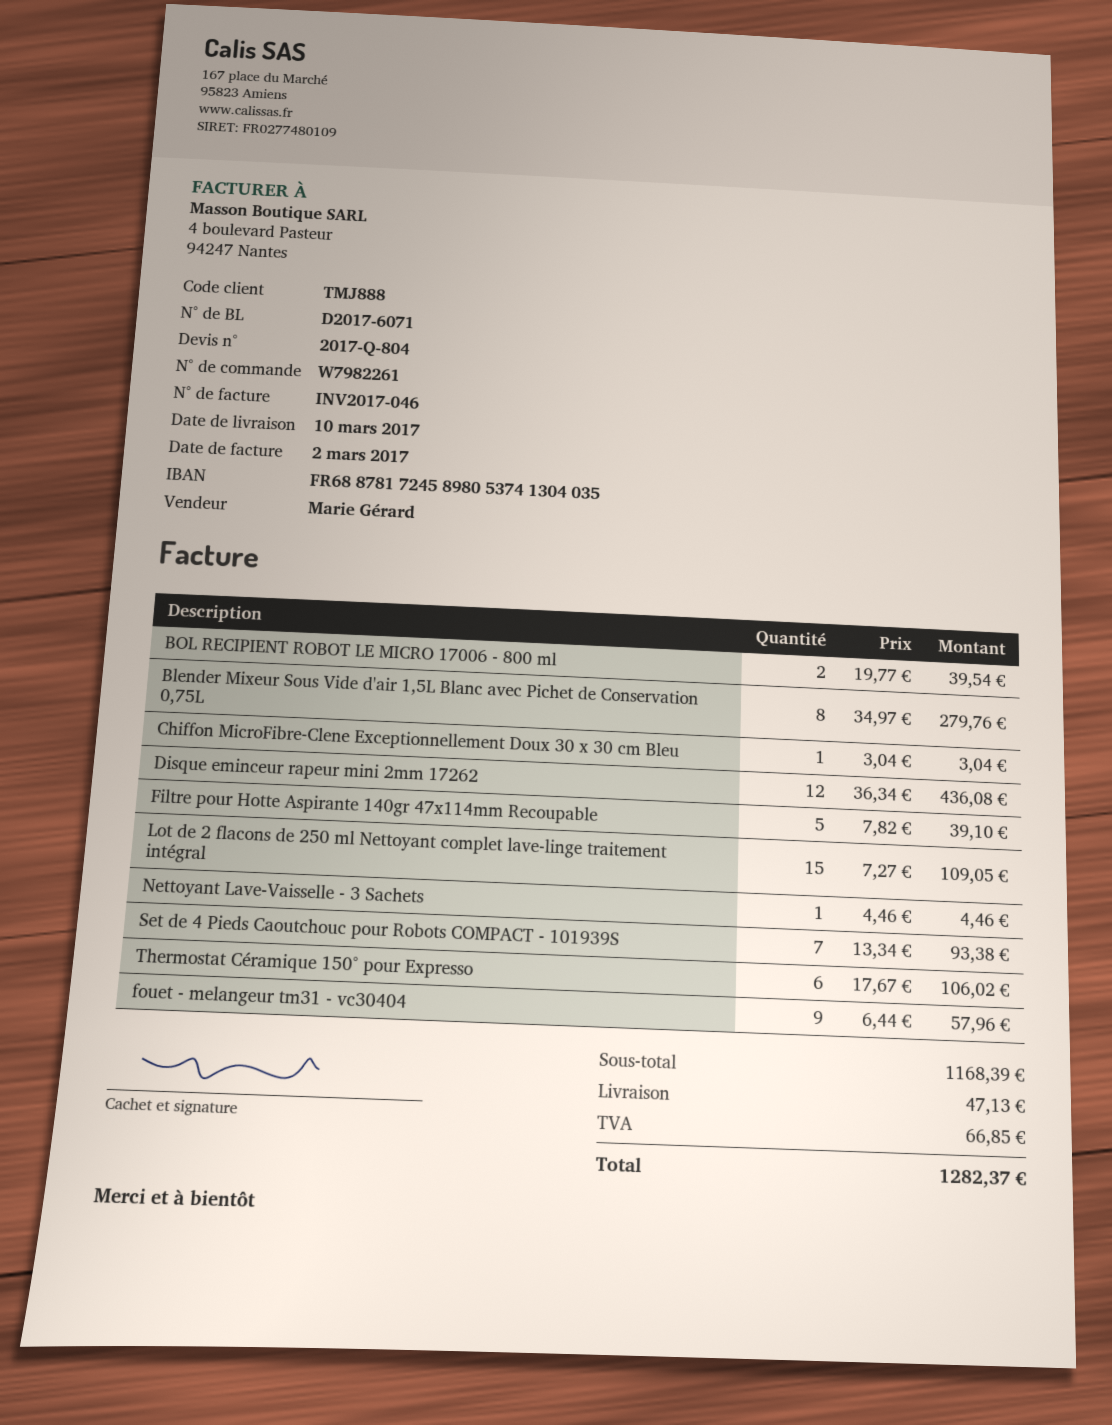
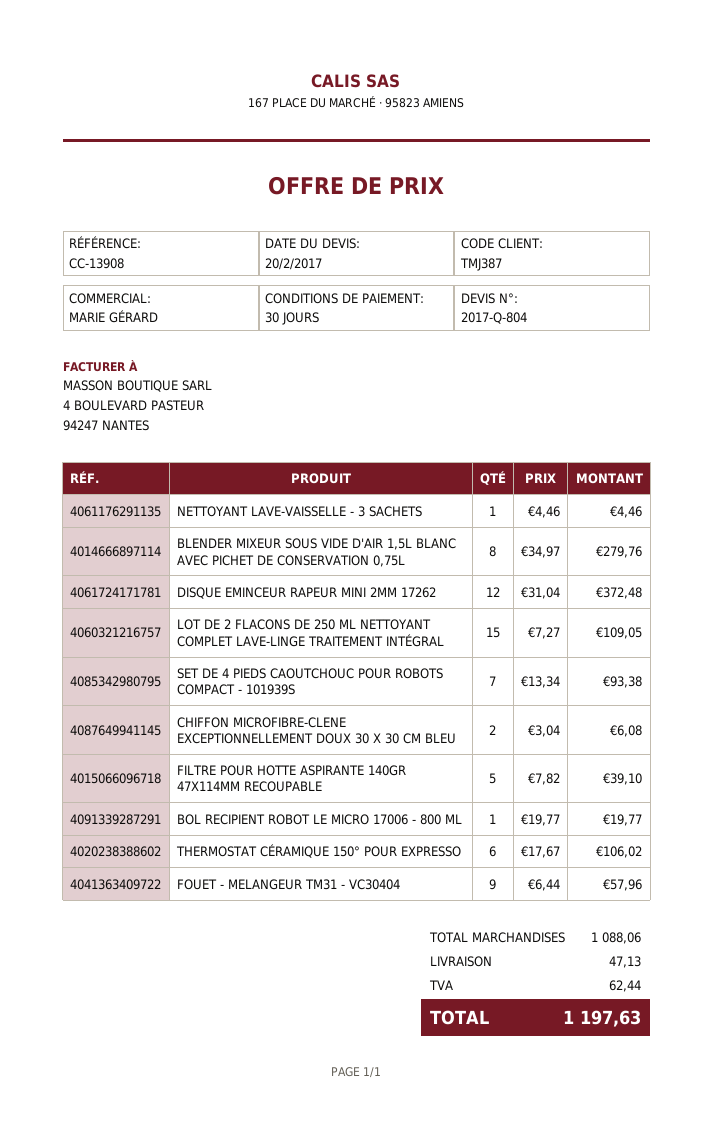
customer number: TMJ888 -> TMJ387
BOL RECIPIENT ROBOT LE MICRO 17006 - 800 ml: 2 x 19.77 = 39.54 -> 1 x 19.77 = 19.77
Chiffon MicroFibre-Clene Exceptionnellement Doux 30 x 30 cm Bleu: 1 x 3.04 = 3.04 -> 2 x 3.04 = 6.08
Disque eminceur rapeur mini 2mm 17262: 12 x 36.34 = 436.08 -> 12 x 31.04 = 372.48
subtotal: 1168.39 -> 1088.06
tax: 66.85 -> 62.44
total: 1282.37 -> 1197.63

